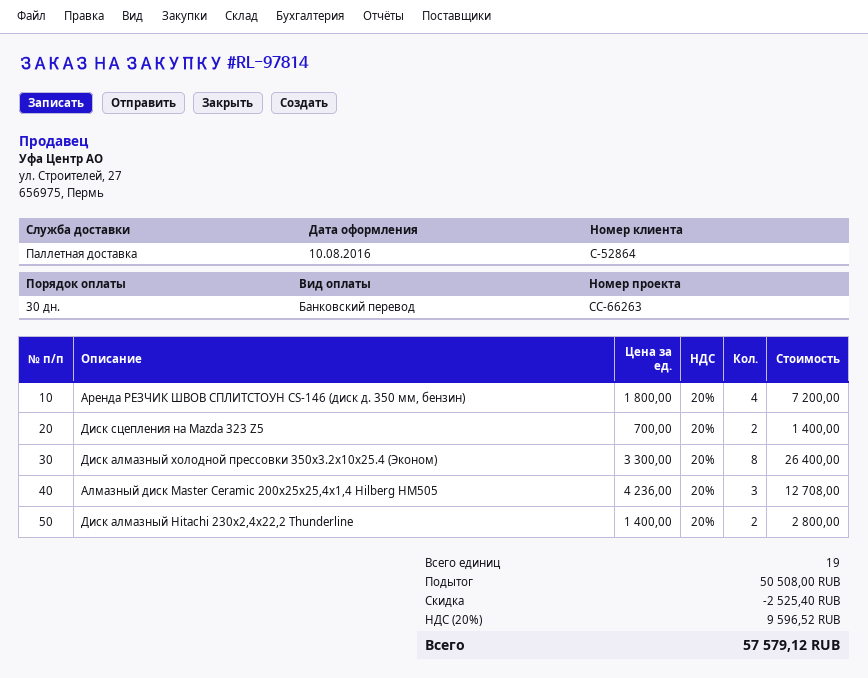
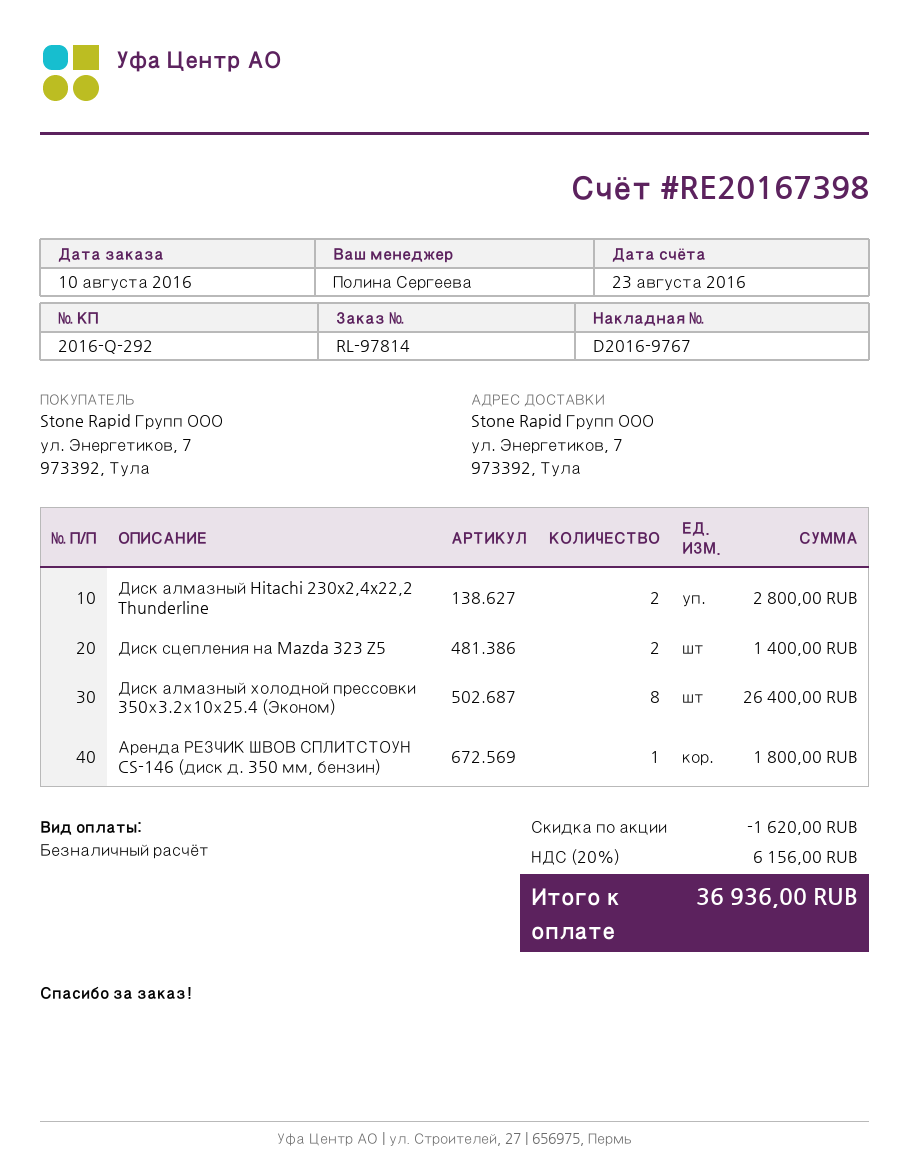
Аренда РЕЗЧИК ШВОВ СПЛИТСТОУН CS-146 (диск д. 350 мм, бензин): 4 for 7200.00 -> 1 for 1800.00
Алмазный диск Master Ceramic 200х25х25,4х1,4 Hilberg HM505: 3 for 12708.00 -> none
discount: 2525.40 -> 1620.00
tax: 20% = 9596.52 -> 20% = 6156.00
total: 57579.12 -> 36936.00

